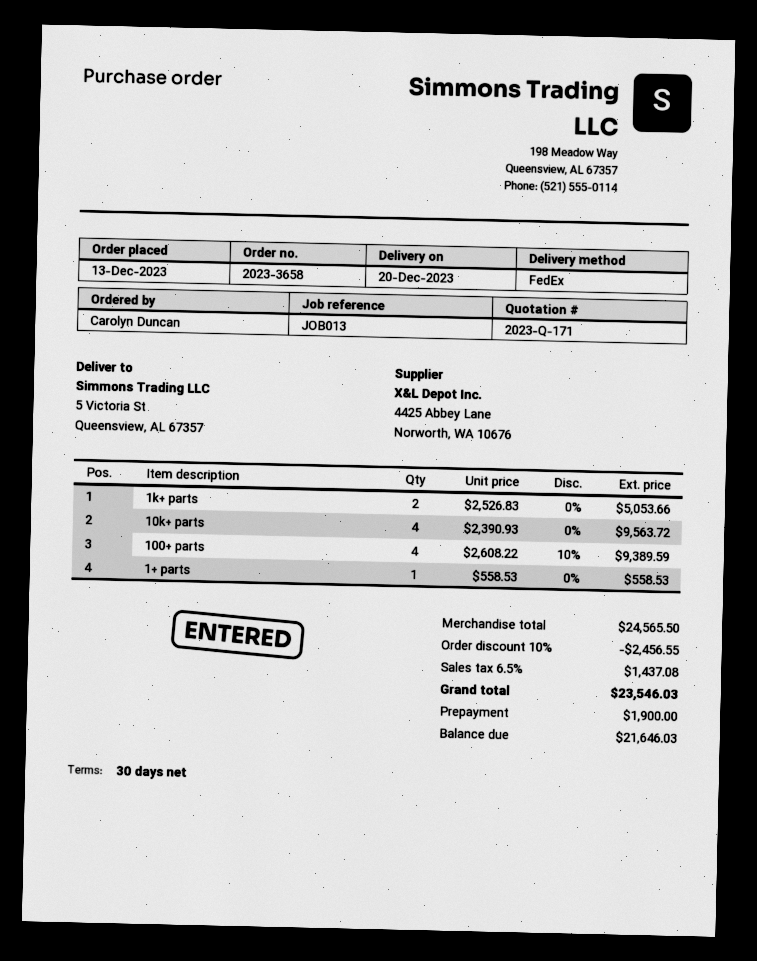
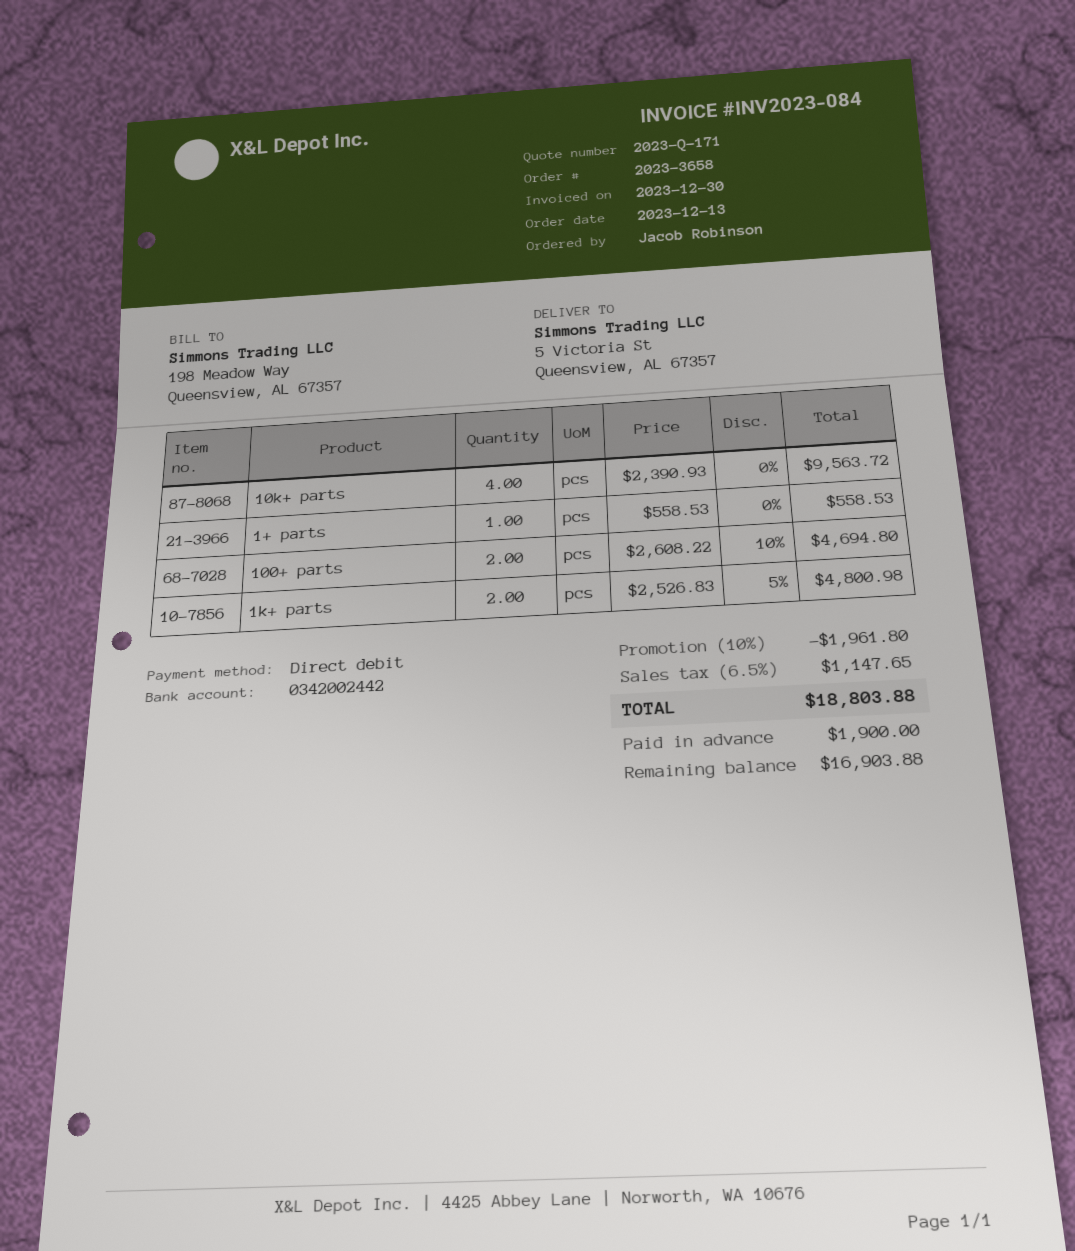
ordered by: Carolyn Duncan -> Jacob Robinson
1k+ parts: 2 x 2526.83 = 5053.66 -> 2 x 2526.83 - 5% = 4800.98
100+ parts: 4 x 2608.22 - 10% = 9389.59 -> 2 x 2608.22 - 10% = 4694.80
discount: 10% = 2456.55 -> 10% = 1961.80
tax: 6.5% = 1437.08 -> 6.5% = 1147.65
total: 23546.03 -> 18803.88
balance: 21646.03 -> 16903.88

